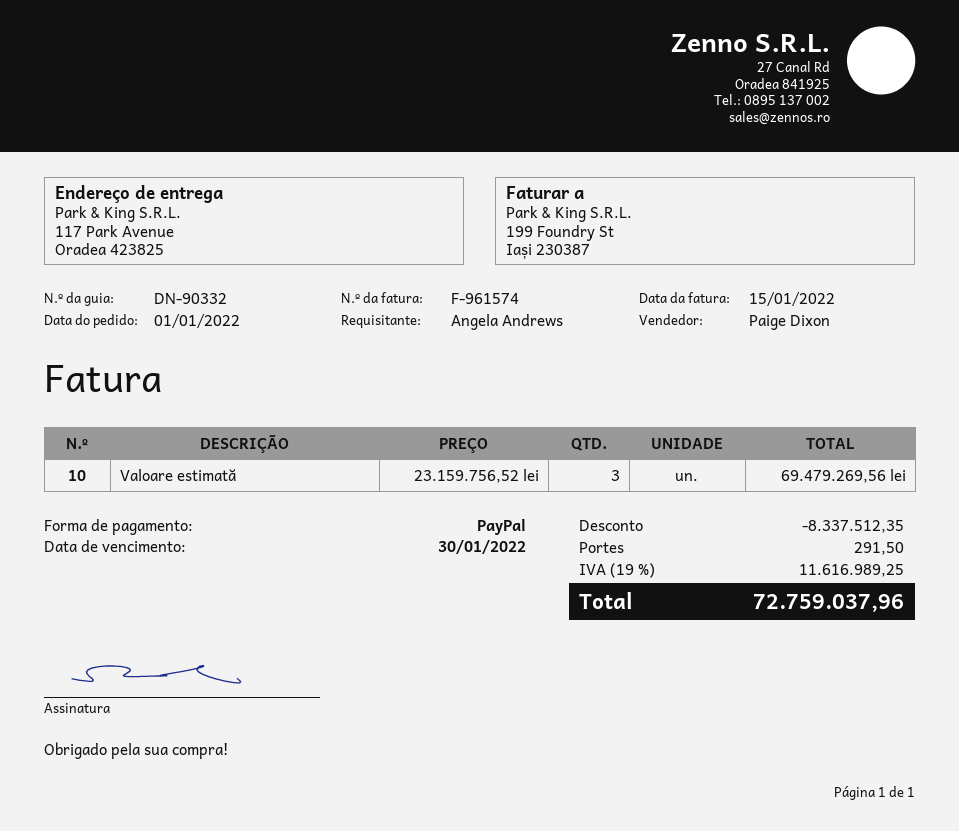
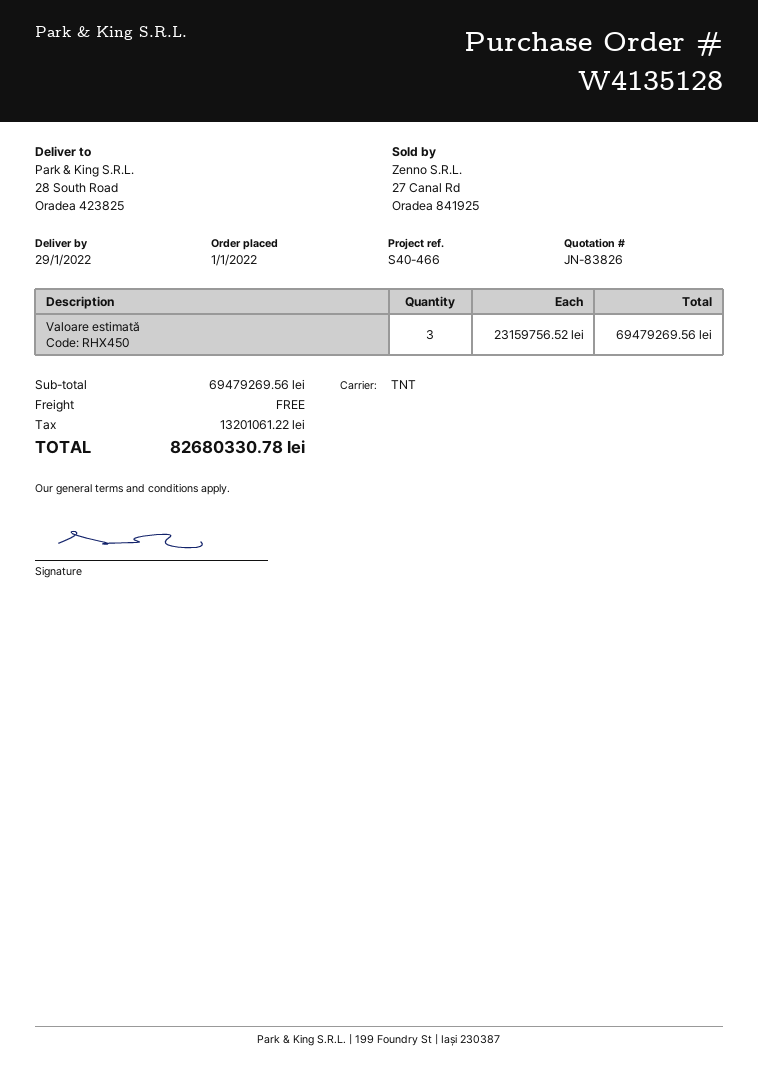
ship to: 117 Park Avenue, Oradea 423825 -> 28 South Road, Oradea 423825
discount: 8337512.35 -> none
shipping: 291.50 -> 0.00
tax: 11616989.25 -> 13201061.22
total: 72759037.96 -> 82680330.78

